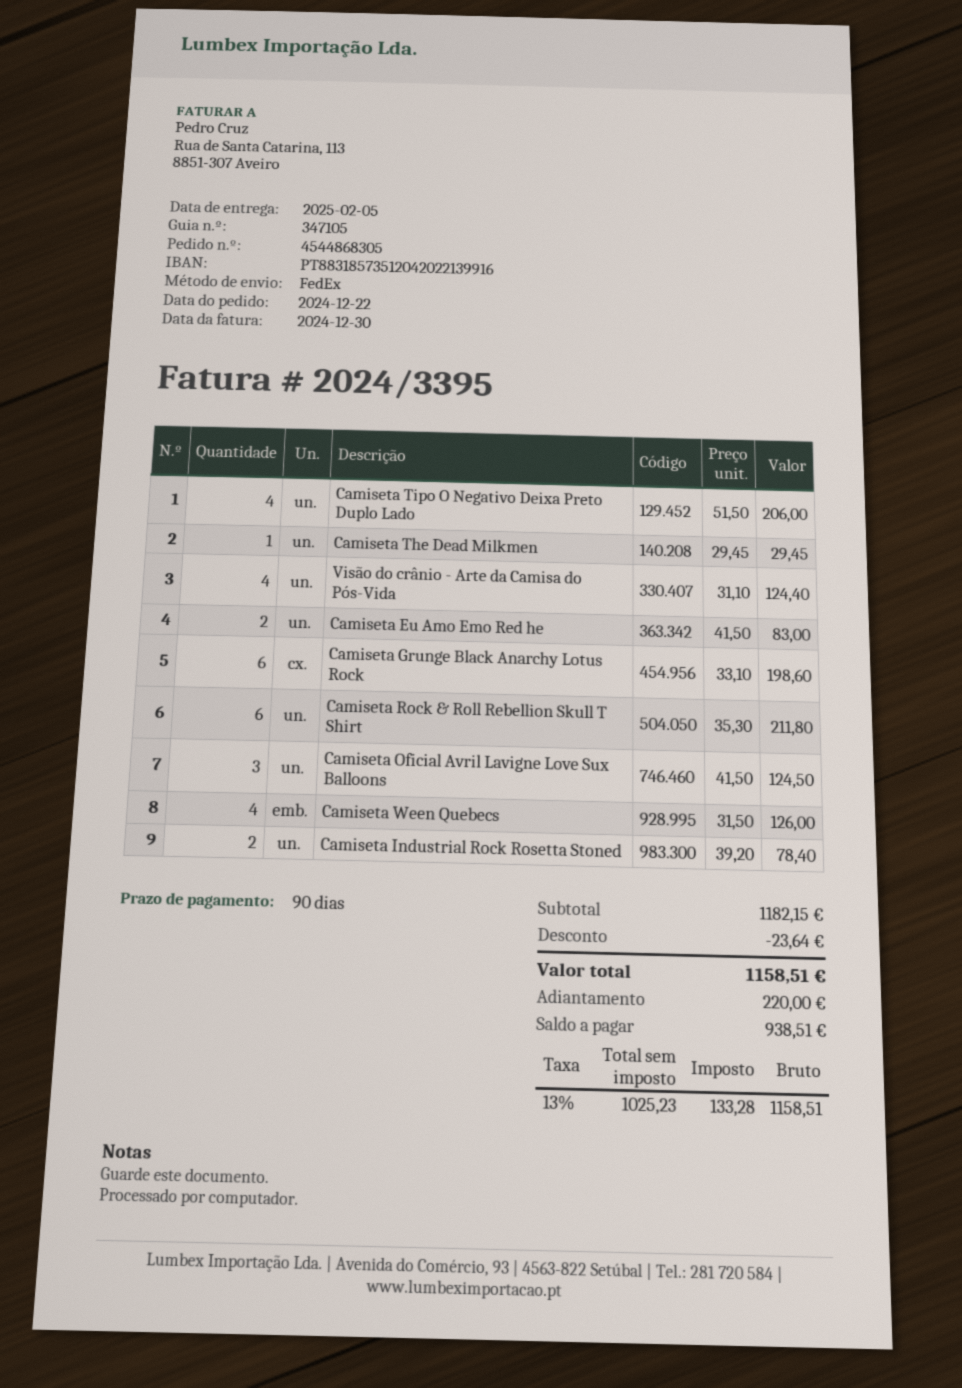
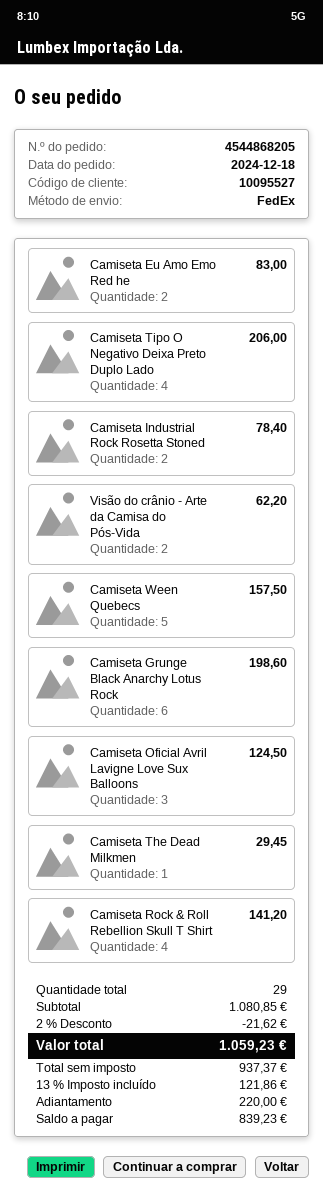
order number: 4544868305 -> 4544868205
order date: 2024-12-22 -> 2024-12-18
Visão do crânio - Arte da Camisa do Pós-Vida: 4 for 124.40 -> 2 for 62.20
Camiseta Rock & Roll Rebellion Skull T Shirt: 6 for 211.80 -> 4 for 141.20
Camiseta Ween Quebecs: 4 for 126.00 -> 5 for 157.50
subtotal: 1182.15 -> 1080.85
discount: 23.64 -> 21.62
net: 1025.23 -> 937.37
tax: 13% = 133.28 -> 13% = 121.86
total: 1158.51 -> 1059.23
balance: 938.51 -> 839.23

